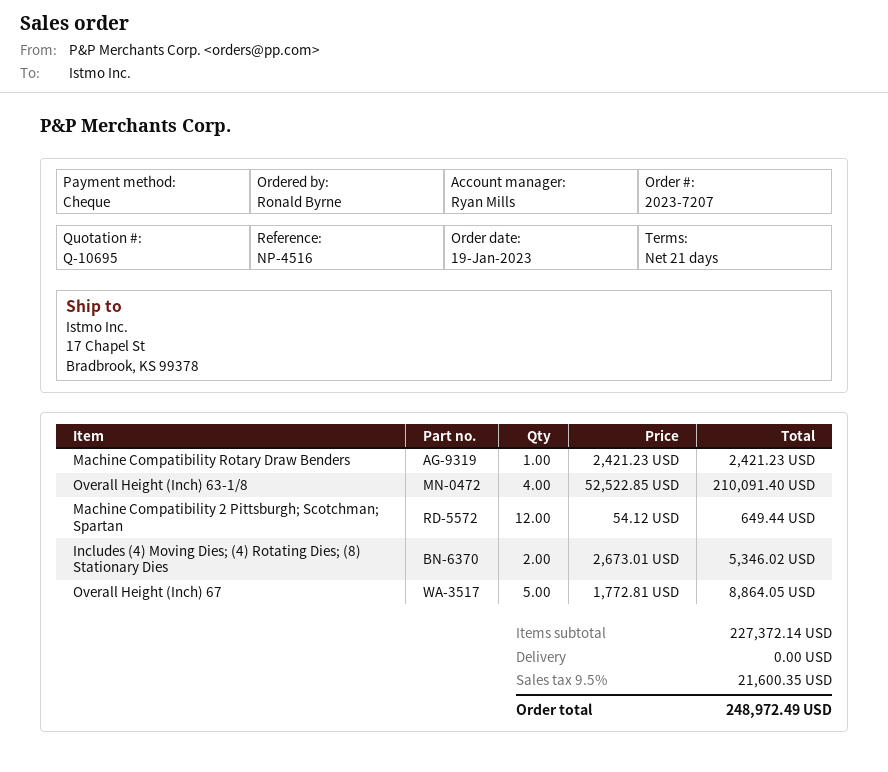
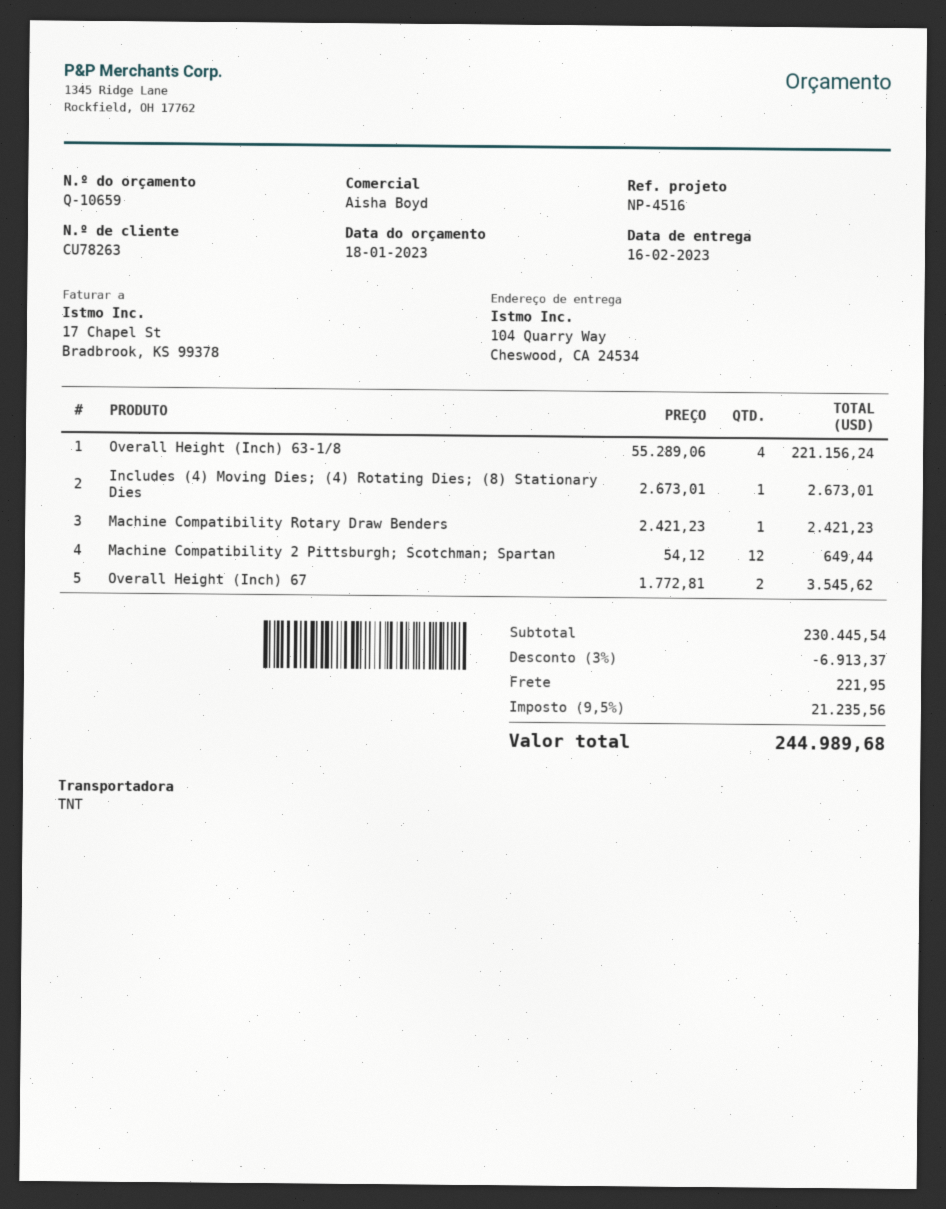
quote number: Q-10695 -> Q-10659
sales rep: Ryan Mills -> Aisha Boyd
ship to: 17 Chapel St, Bradbrook, KS 99378 -> 104 Quarry Way, Cheswood, CA 24534
Overall Height (Inch) 63-1/8: 4 x 52522.85 = 210091.40 -> 4 x 55289.06 = 221156.24
Includes (4) Moving Dies; (4) Rotating Dies; (8) Stationary Dies: 2 x 2673.01 = 5346.02 -> 1 x 2673.01 = 2673.01
Overall Height (Inch) 67: 5 x 1772.81 = 8864.05 -> 2 x 1772.81 = 3545.62
subtotal: 227372.14 -> 230445.54
discount: none -> 3% = 6913.37
shipping: 0.00 -> 221.95
tax: 9.5% = 21600.35 -> 9.5% = 21235.56
total: 248972.49 -> 244989.68

